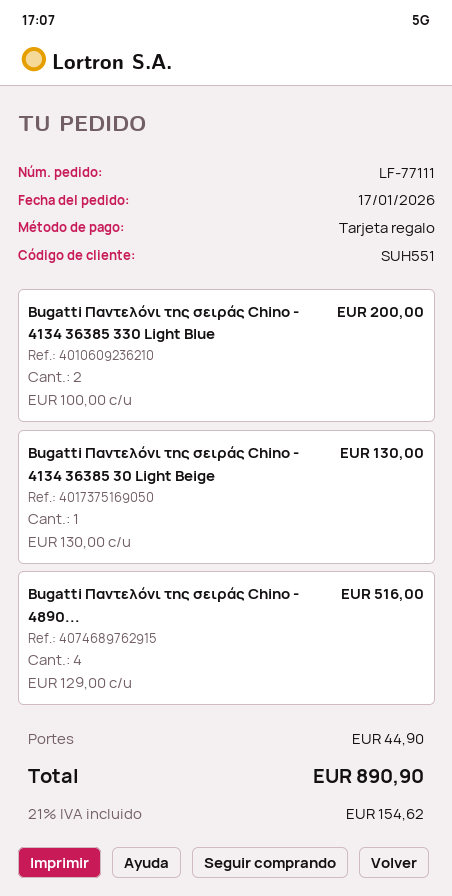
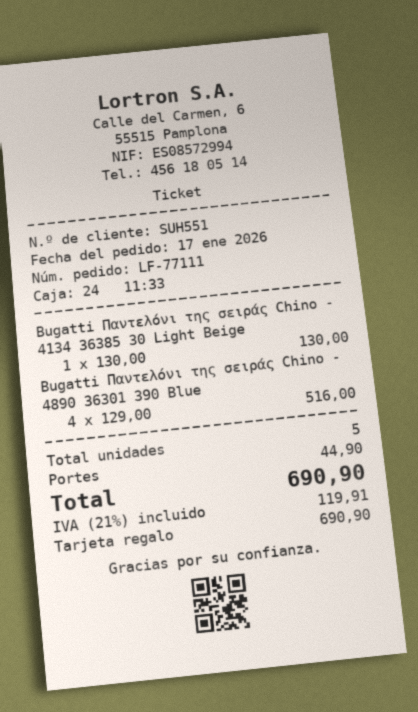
Bugatti Παντελόνι της σειράς Chino - 4134 36385 330 Light Blue: 2 x 100.00 = 200.00 -> none
tax: 21% = 154.62 -> 21% = 119.91
total: 890.90 -> 690.90

